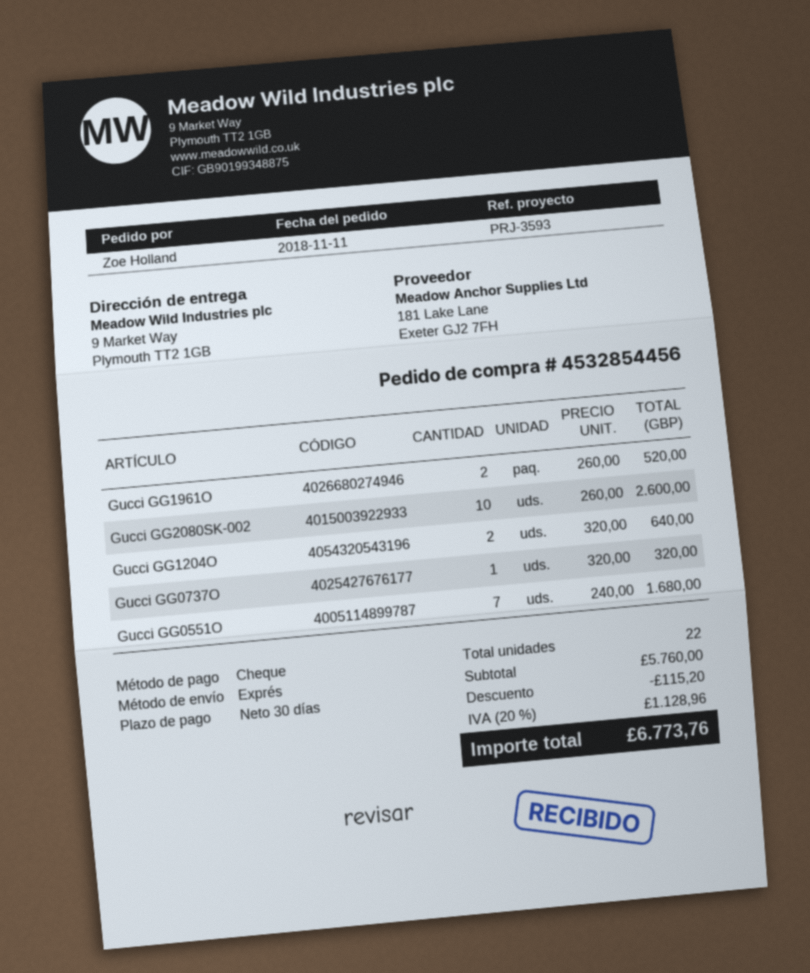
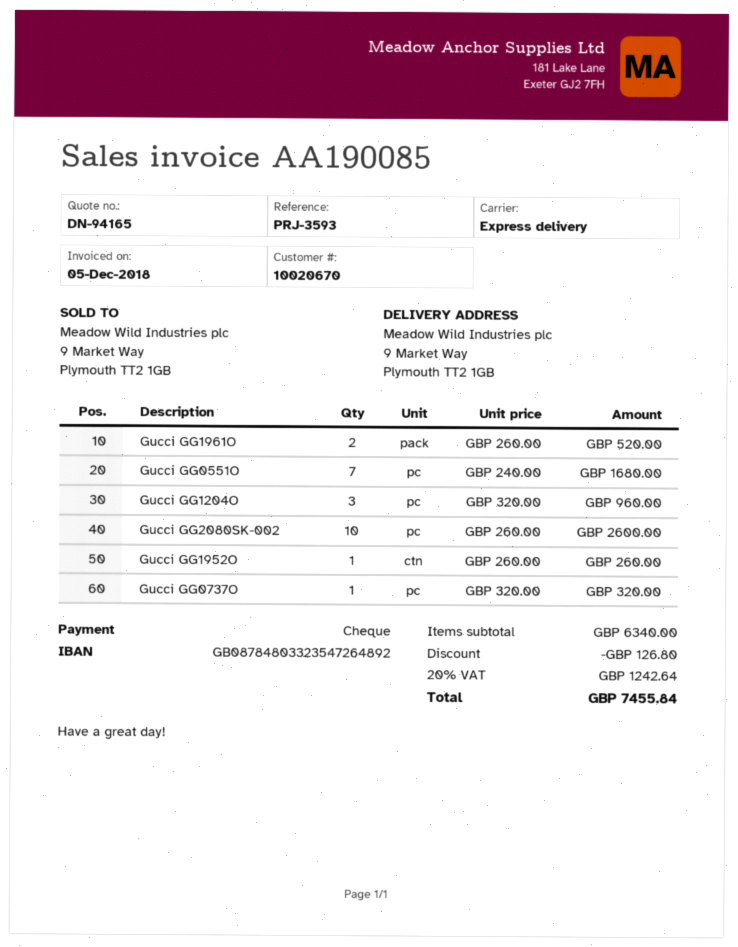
Gucci GG1204O: 2 x 320.00 = 640.00 -> 3 x 320.00 = 960.00
Gucci GG1952O: none -> 1 x 260.00 = 260.00
subtotal: 5760.00 -> 6340.00
discount: 115.20 -> 126.80
tax: 20% = 1128.96 -> 20% = 1242.64
total: 6773.76 -> 7455.84

